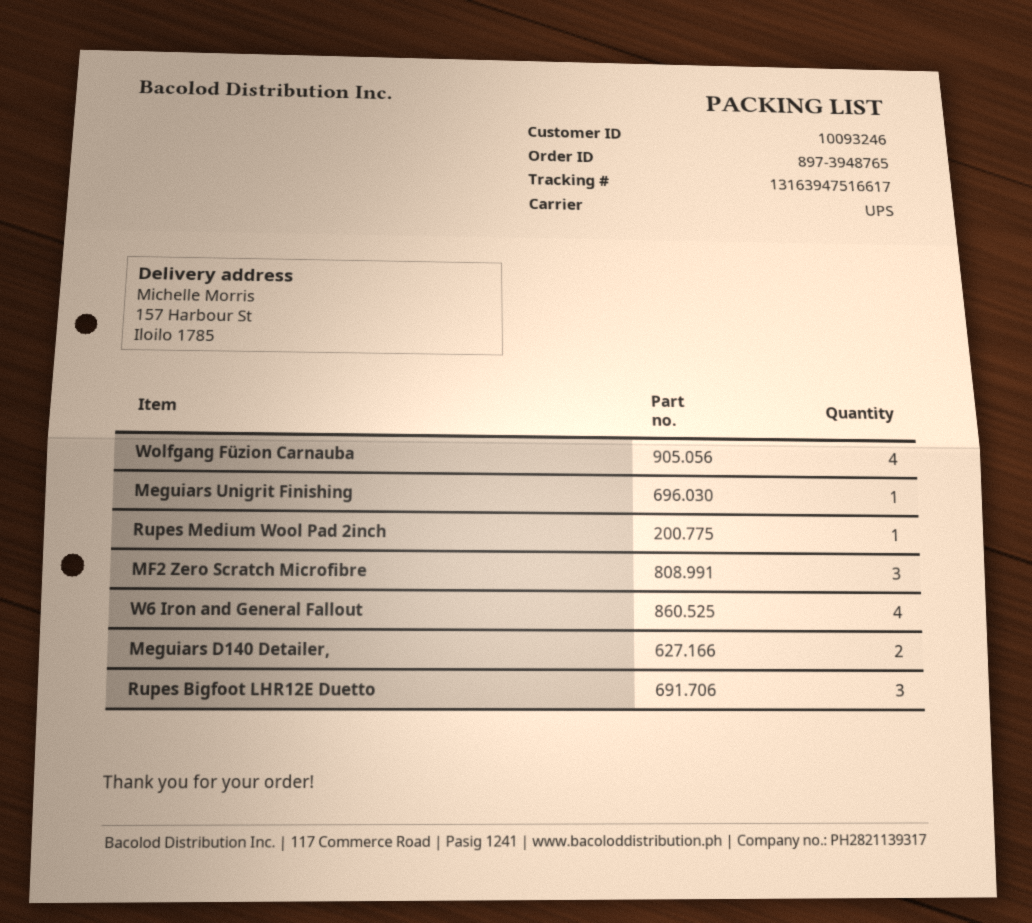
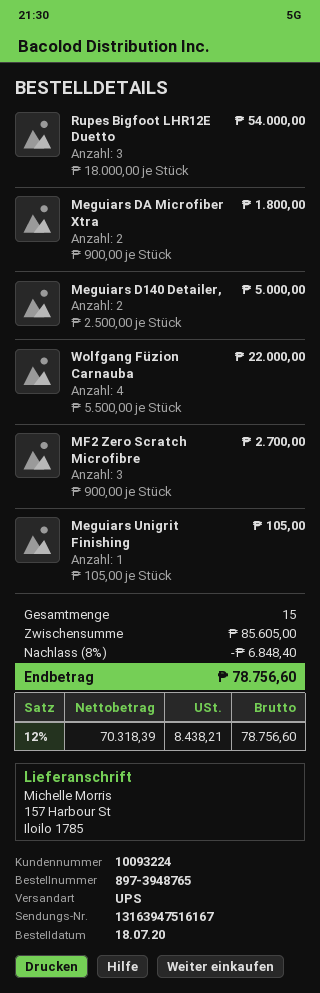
customer number: 10093246 -> 10093224
tracking number: 13163947516617 -> 13163947516167
Rupes Medium Wool Pad 2inch: 1 -> none
W6 Iron and General Fallout: 4 -> none
Meguiars DA Microfiber Xtra: none -> 2

